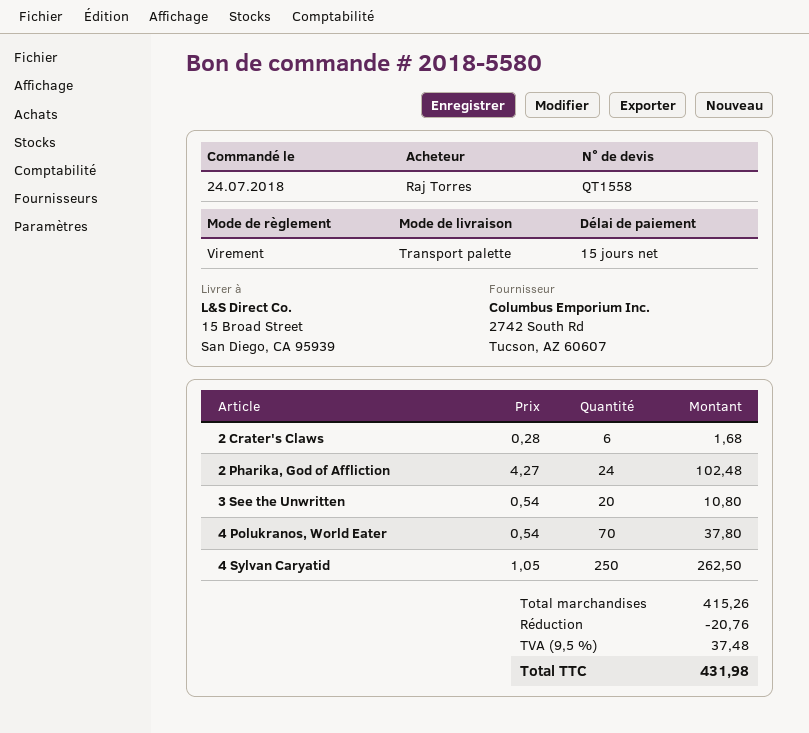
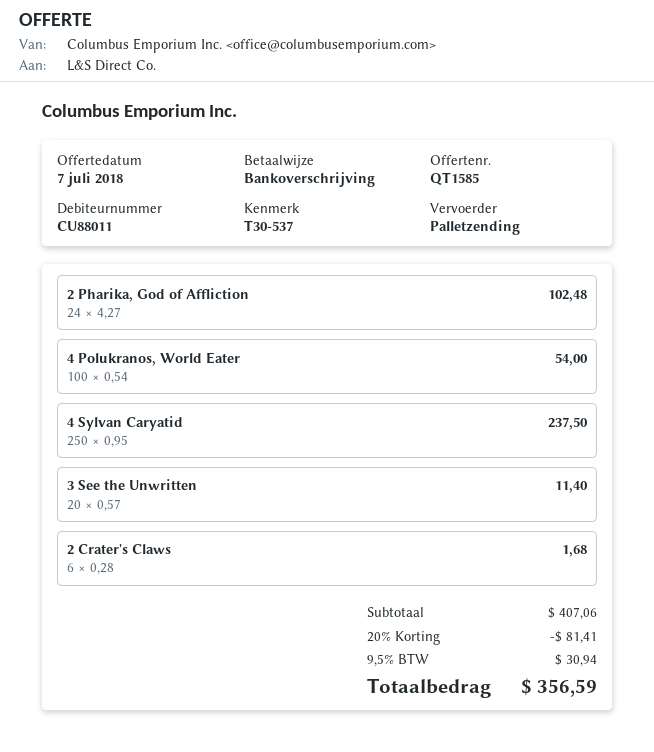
quote number: QT1558 -> QT1585
3 See the Unwritten: 20 x 0.54 = 10.80 -> 20 x 0.57 = 11.40
4 Polukranos, World Eater: 70 x 0.54 = 37.80 -> 100 x 0.54 = 54.00
4 Sylvan Caryatid: 250 x 1.05 = 262.50 -> 250 x 0.95 = 237.50
subtotal: 415.26 -> 407.06
discount: 20.76 -> 81.41
tax: 9.5% = 37.48 -> 9.5% = 30.94
total: 431.98 -> 356.59

